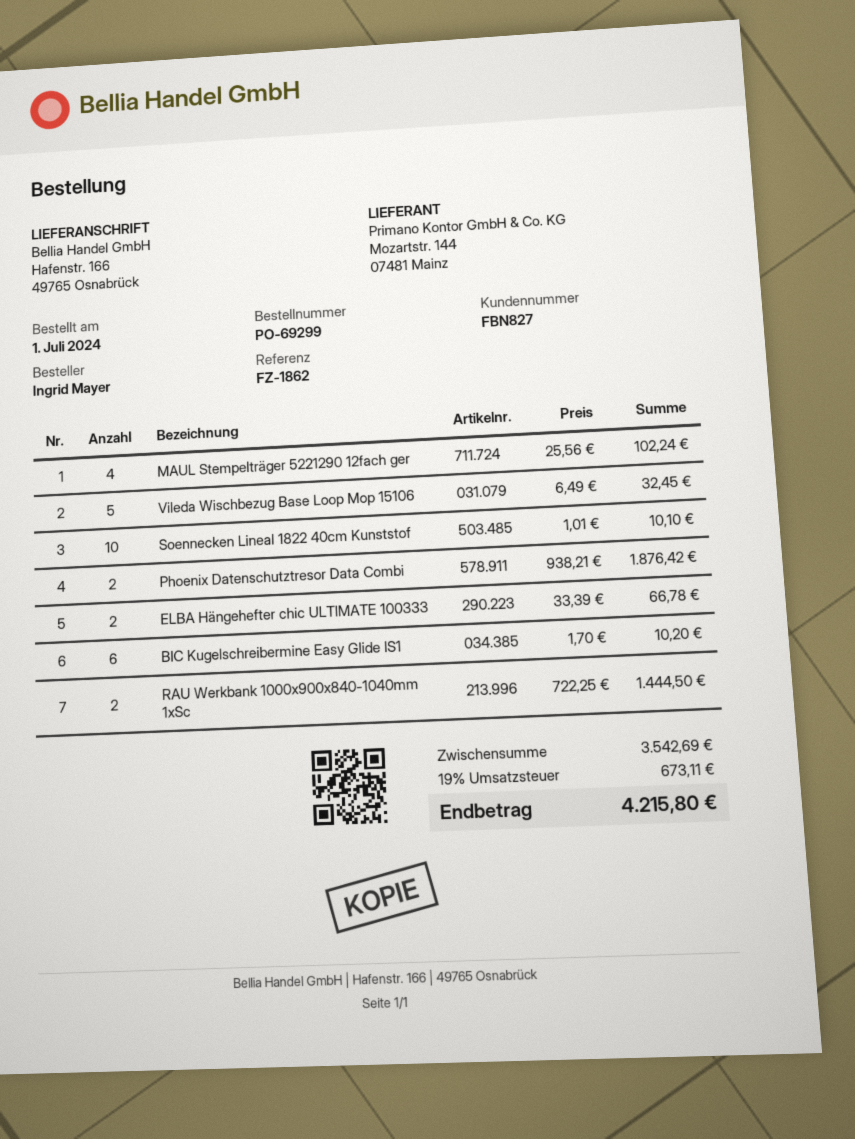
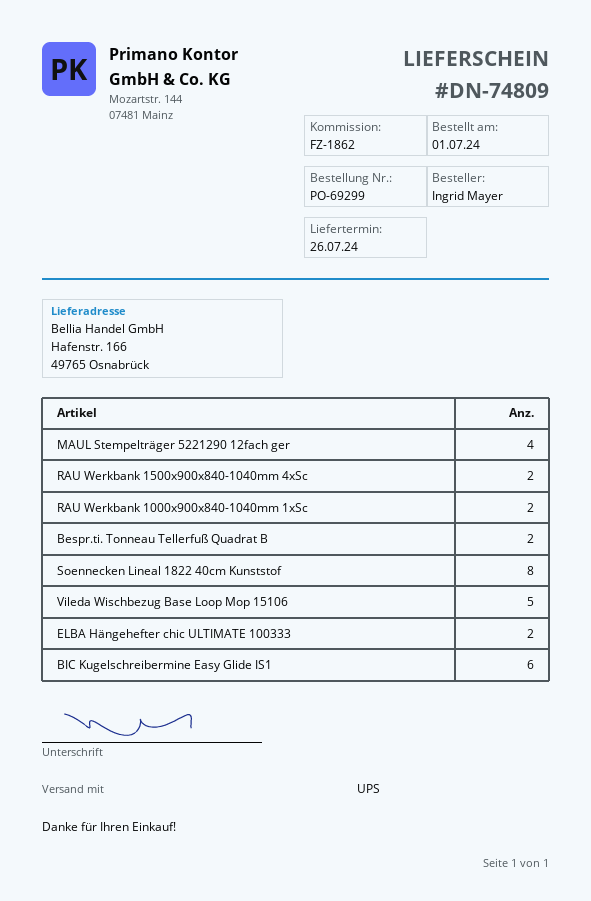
Soennecken Lineal 1822 40cm Kunststof: 10 -> 8
Phoenix Datenschutztresor Data Combi: 2 -> none
RAU Werkbank 1500x900x840-1040mm 4xSc: none -> 2
Bespr.ti. Tonneau Tellerfuß Quadrat B: none -> 2

